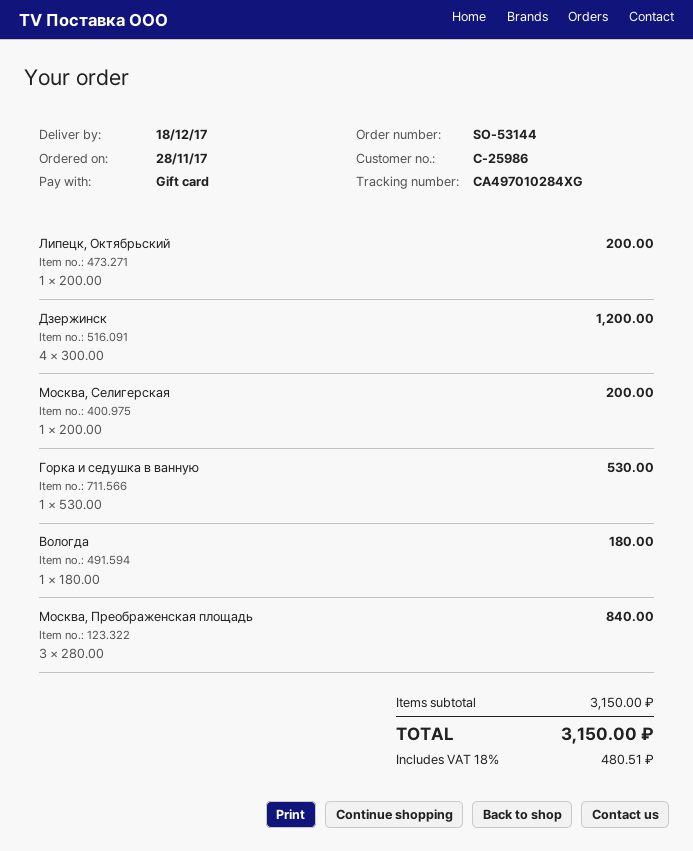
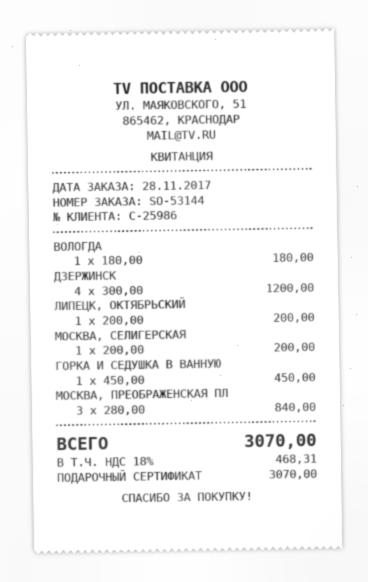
Горка и седушка в ванную: 1 x 530.00 = 530.00 -> 1 x 450.00 = 450.00
tax: 18% = 480.51 -> 18% = 468.31
total: 3150.00 -> 3070.00

